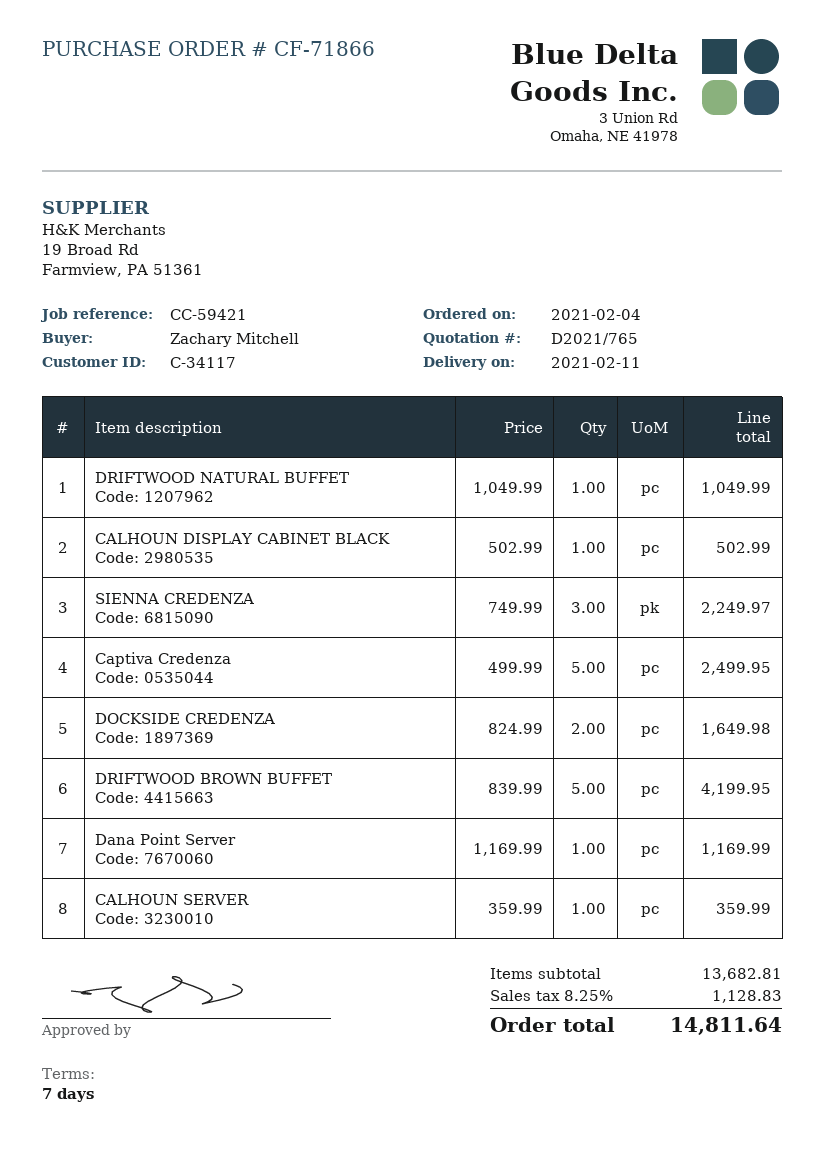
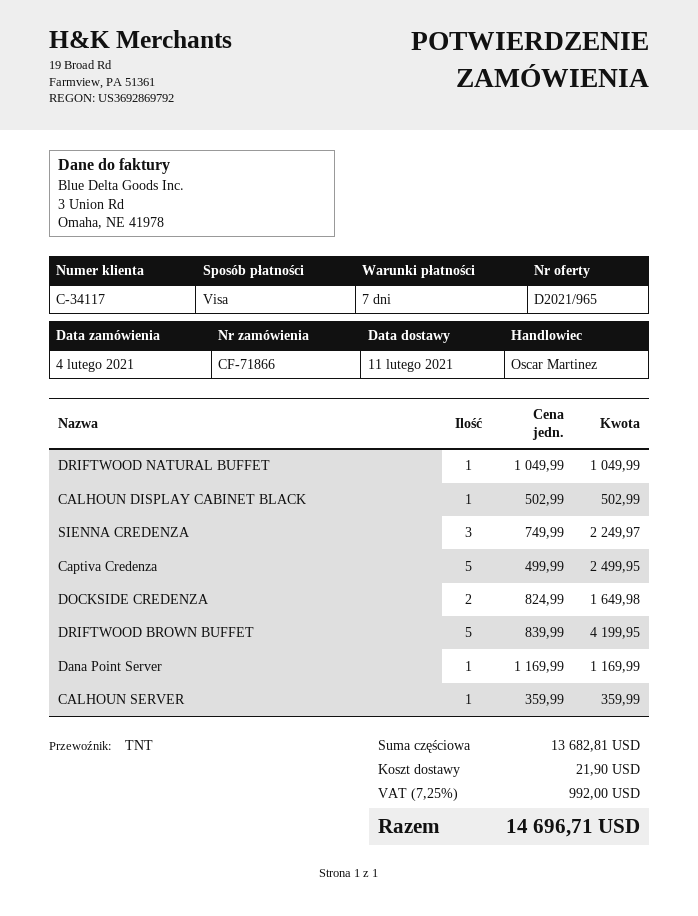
quote number: D2021/765 -> D2021/965
shipping: none -> 21.90
tax: 8.25% = 1128.83 -> 7.25% = 992.00
total: 14811.64 -> 14696.71

